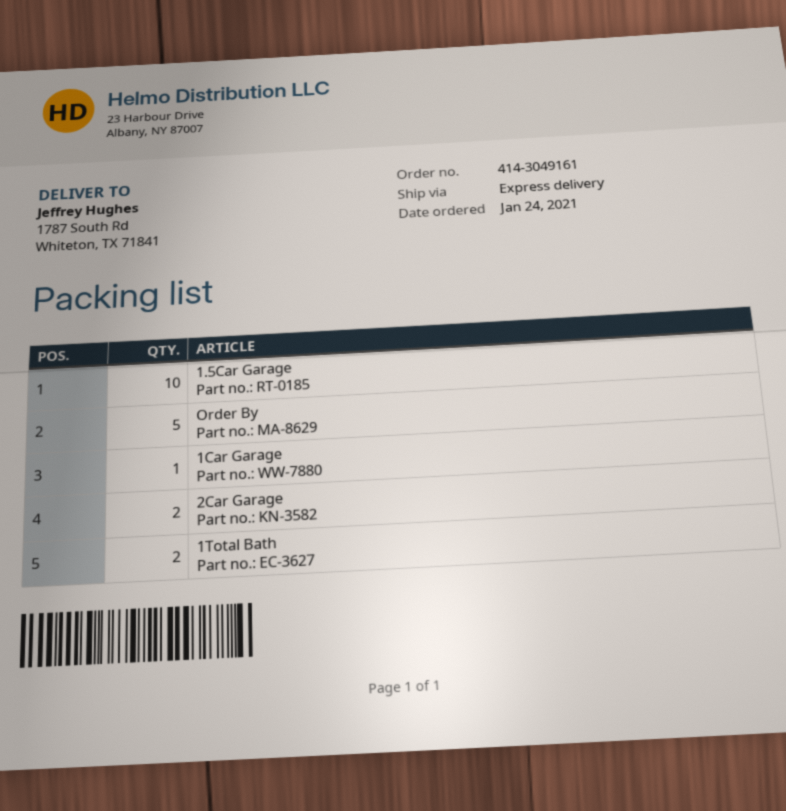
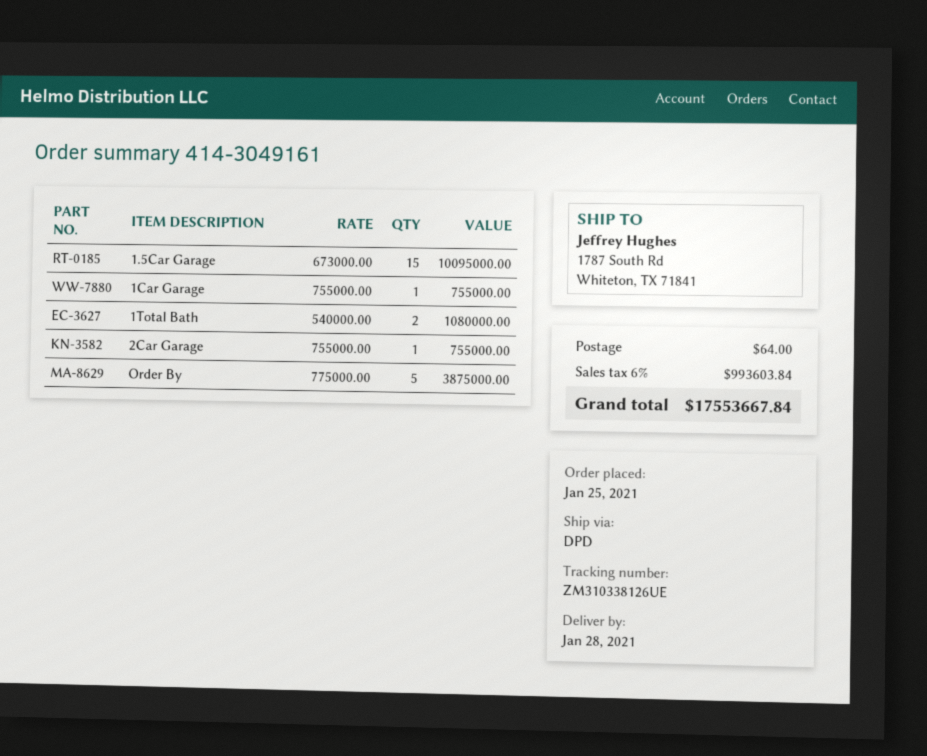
order date: 2021-01-24 -> 2021-01-25
shipping method: express -> DPD
1.5Car Garage: 10 -> 15
2Car Garage: 2 -> 1

